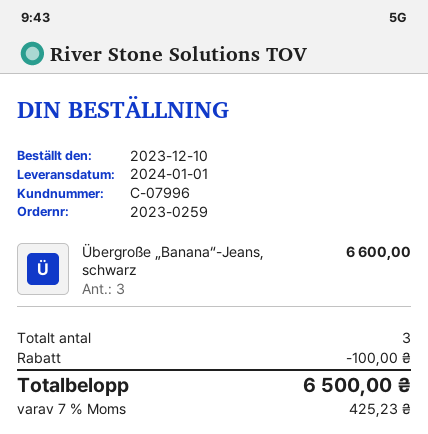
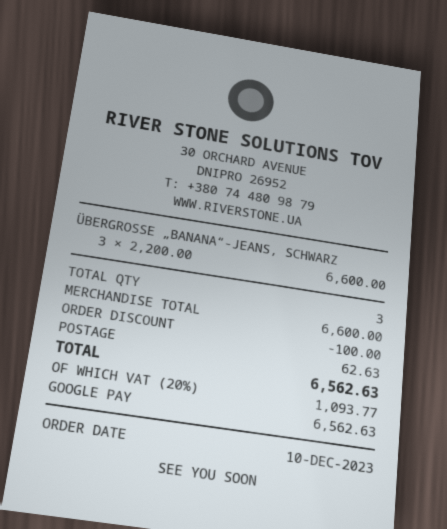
shipping: none -> 62.63
tax: 7% = 425.23 -> 20% = 1093.77
total: 6500.00 -> 6562.63

